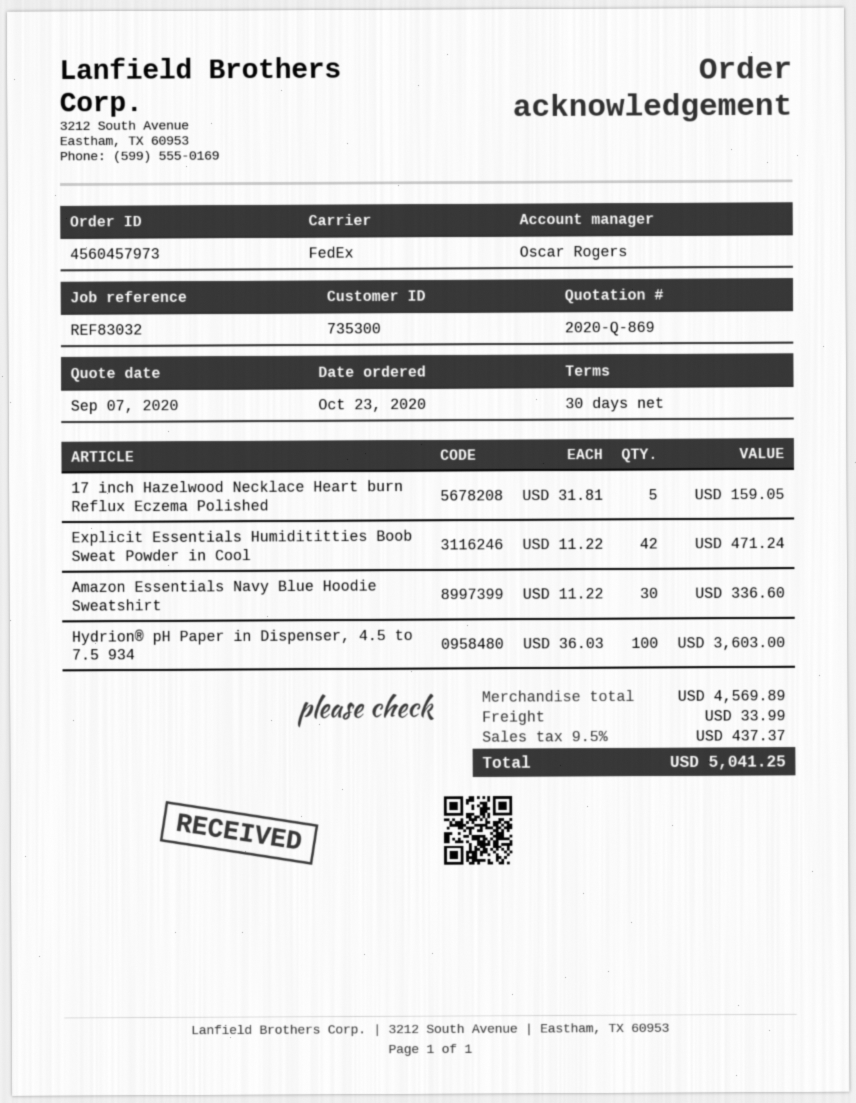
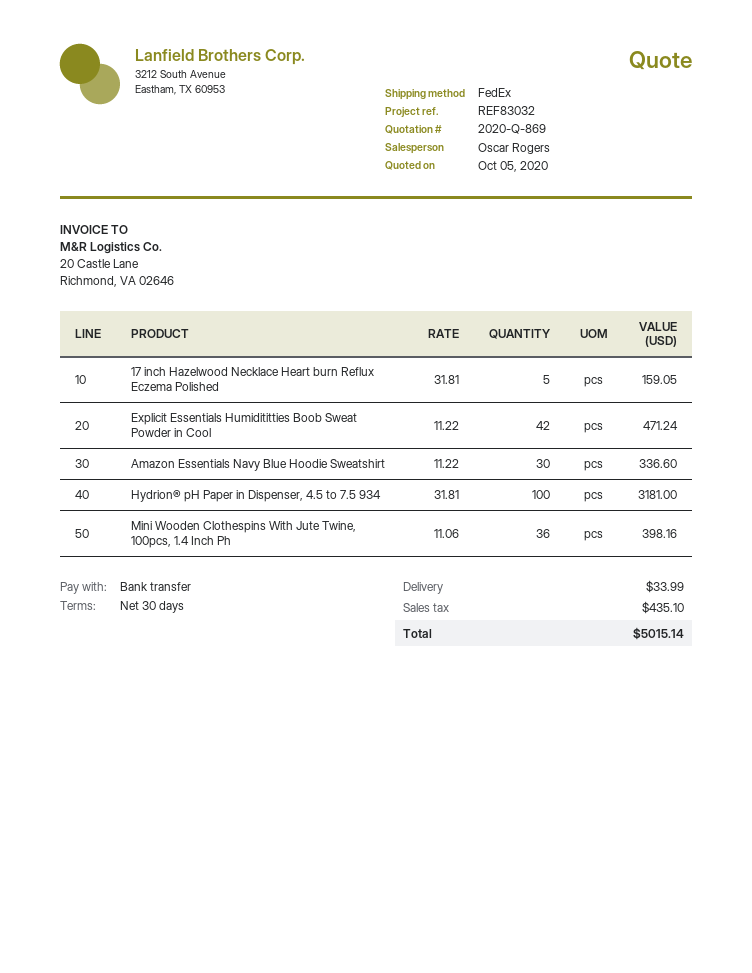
quote date: 2020-09-07 -> 2020-10-05
Hydrion® pH Paper in Dispenser, 4.5 to 7.5 934: 100 x 36.03 = 3603.00 -> 100 x 31.81 = 3181.00
Mini Wooden Clothespins With Jute Twine, 100pcs, 1.4 Inch Ph: none -> 36 x 11.06 = 398.16
tax: 437.37 -> 435.10
total: 5041.25 -> 5015.14

